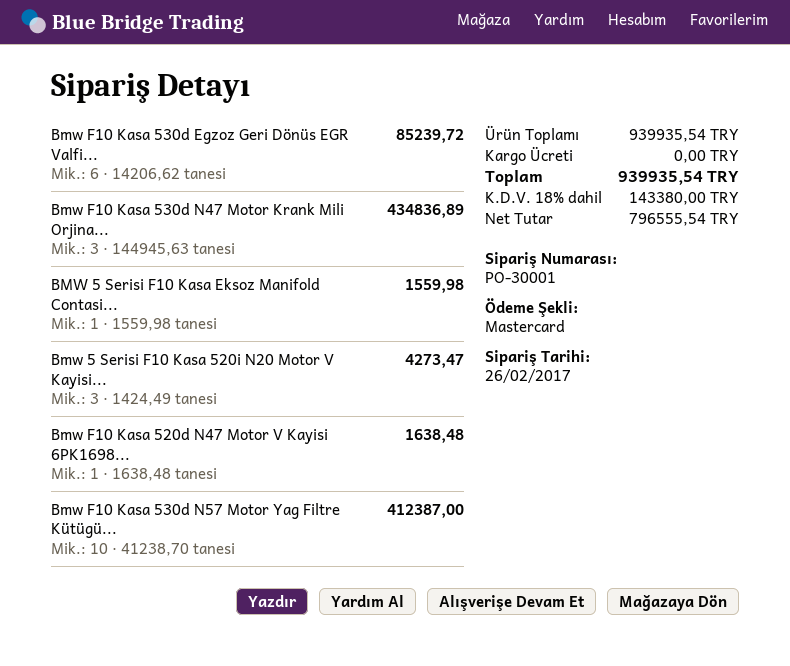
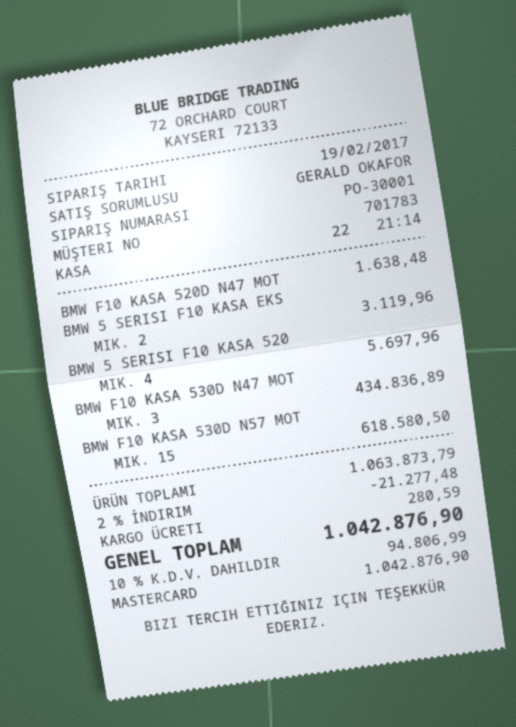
order date: 2017-02-26 -> 2017-02-19
Bmw F10 Kasa 530d Egzoz Geri Dönüs EGR Valfi...: 6 for 85239.72 -> none
BMW 5 Serisi F10 Kasa Eksoz Manifold Contasi...: 1 for 1559.98 -> 2 for 3119.96
Bmw 5 Serisi F10 Kasa 520i N20 Motor V Kayisi...: 3 for 4273.47 -> 4 for 5697.96
Bmw F10 Kasa 530d N57 Motor Yag Filtre Kütügü...: 10 for 412387.00 -> 15 for 618580.50
subtotal: 939935.54 -> 1063873.79
discount: none -> 2% = 21277.48
shipping: 0.00 -> 280.59
tax: 18% = 143380.00 -> 10% = 94806.99
total: 939935.54 -> 1042876.90

